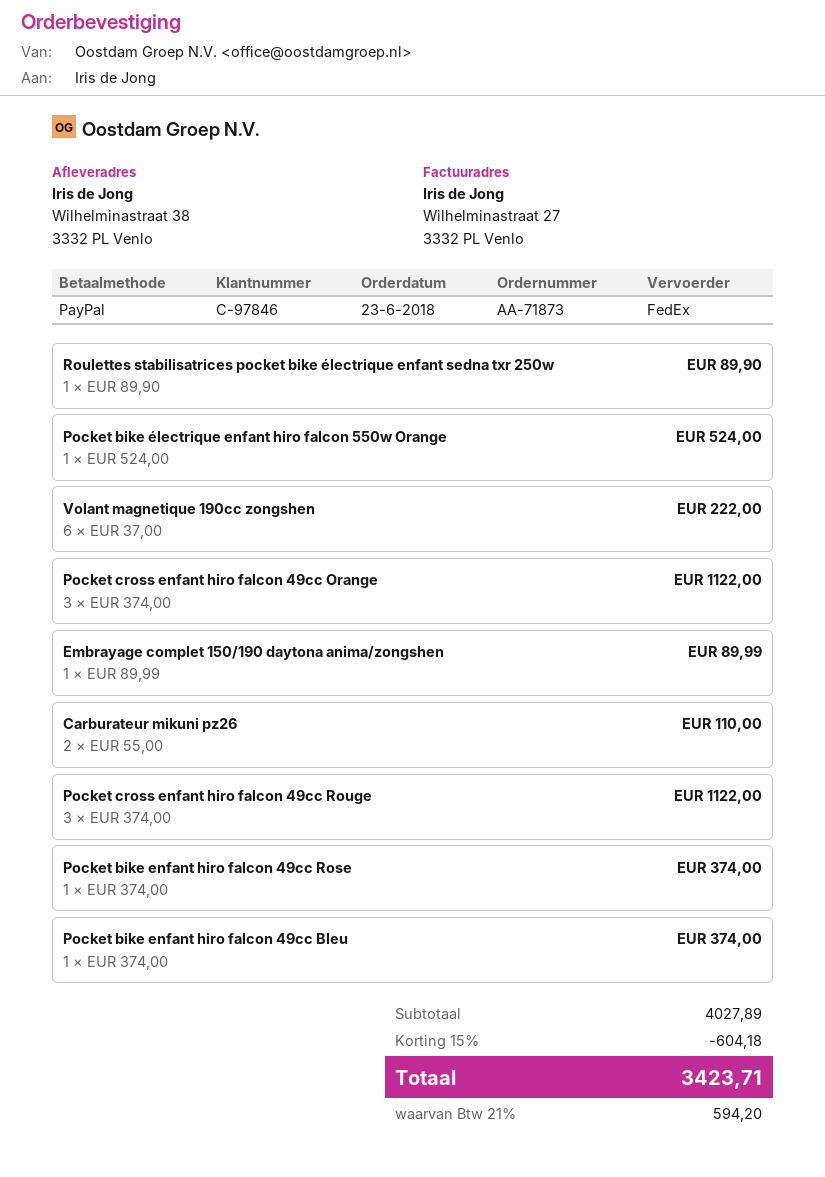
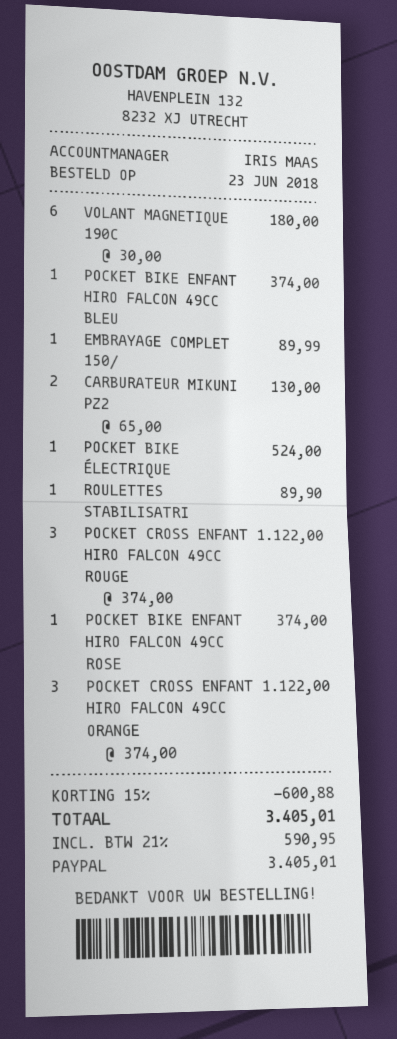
Volant magnetique 190cc zongshen: 6 x 37.00 = 222.00 -> 6 x 30.00 = 180.00
Carburateur mikuni pz26: 2 x 55.00 = 110.00 -> 2 x 65.00 = 130.00
discount: 15% = 604.18 -> 15% = 600.88
tax: 21% = 594.20 -> 21% = 590.95
total: 3423.71 -> 3405.01

